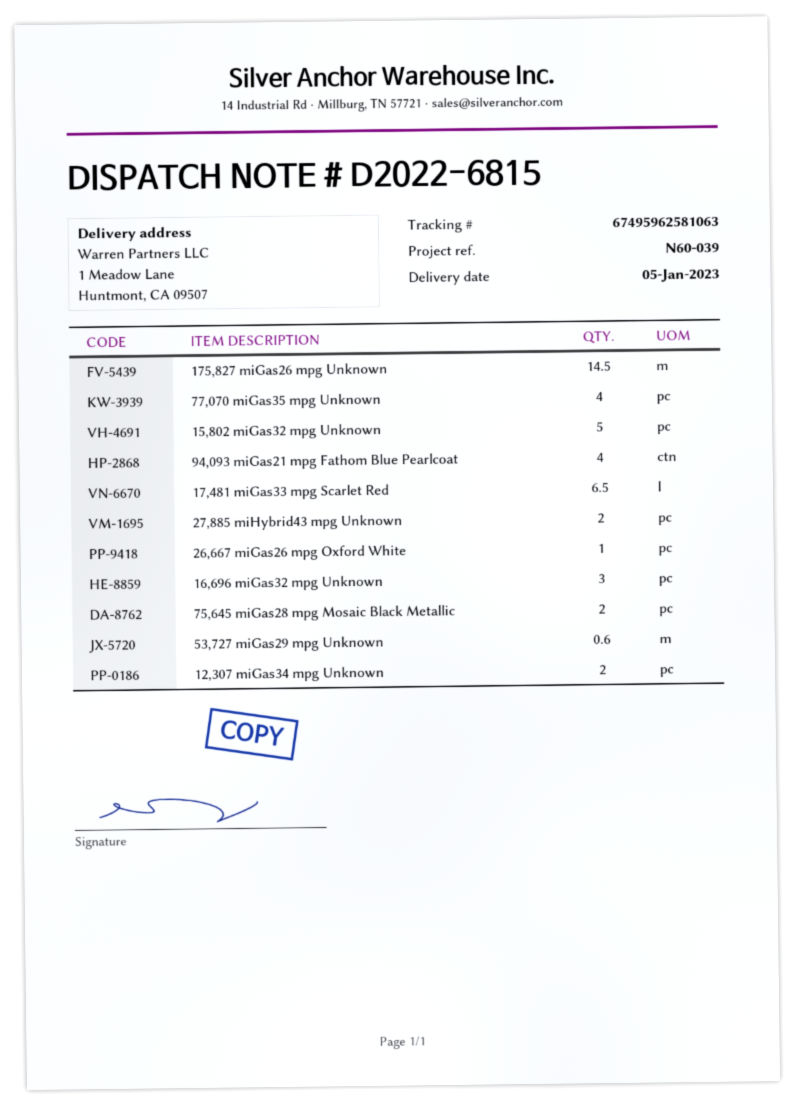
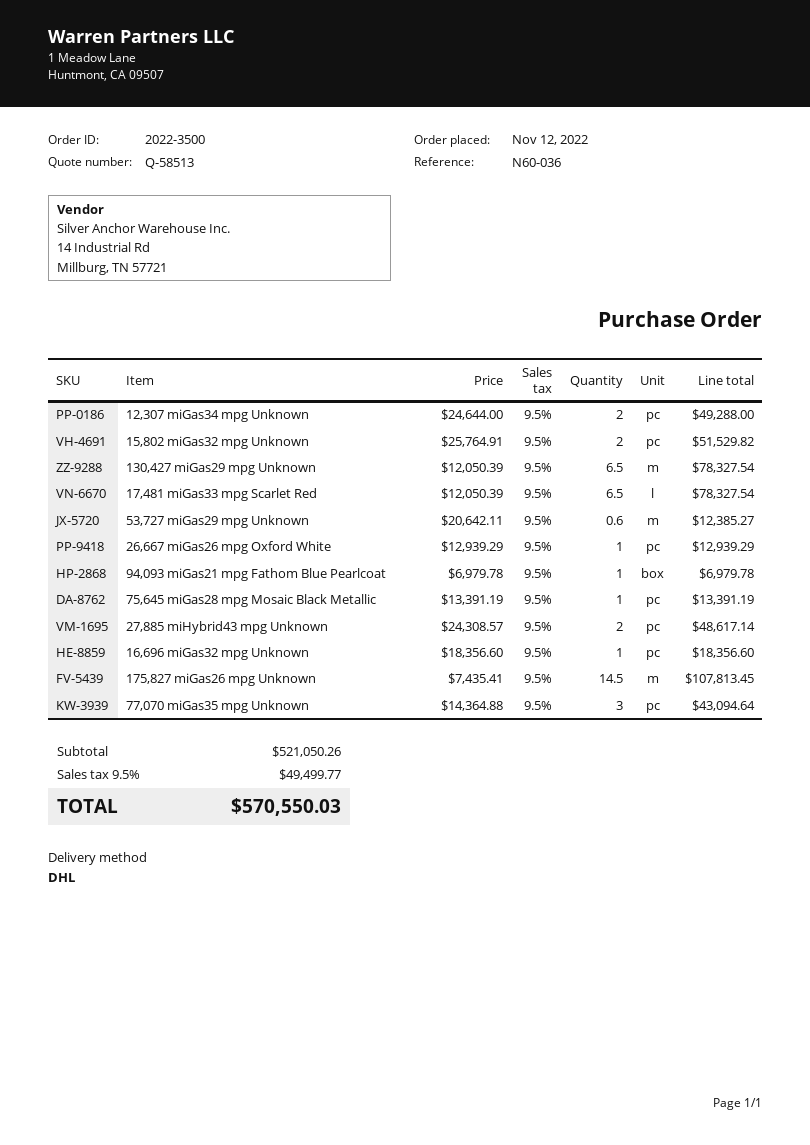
reference: N60-039 -> N60-036
77,070 miGas35 mpg Unknown: 4 -> 3
15,802 miGas32 mpg Unknown: 5 -> 2
94,093 miGas21 mpg Fathom Blue Pearlcoat: 4 -> 1
16,696 miGas32 mpg Unknown: 3 -> 1
75,645 miGas28 mpg Mosaic Black Metallic: 2 -> 1
130,427 miGas29 mpg Unknown: none -> 6.5

